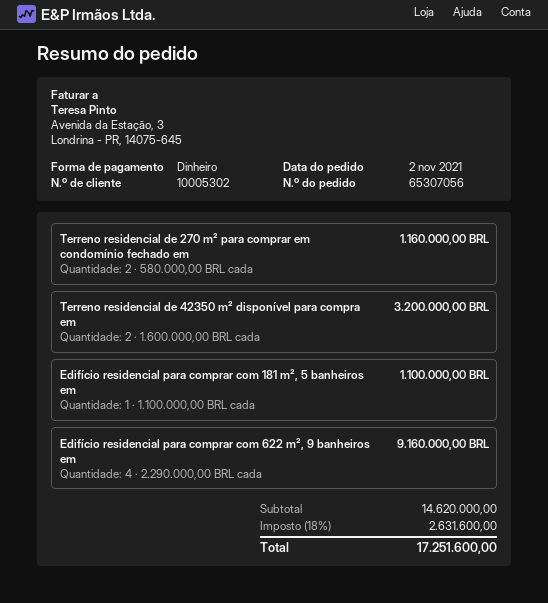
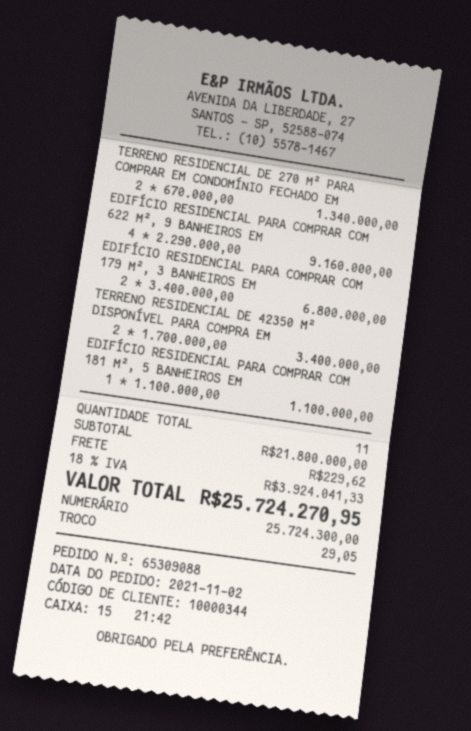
order number: 65307056 -> 65309088
customer number: 10005302 -> 10000344
Terreno residencial de 270 m² para comprar em condomínio fechado em: 2 x 580000.00 = 1160000.00 -> 2 x 670000.00 = 1340000.00
Terreno residencial de 42350 m² disponível para compra em: 2 x 1600000.00 = 3200000.00 -> 2 x 1700000.00 = 3400000.00
EDIFÍCIO RESIDENCIAL PARA COMPRAR COM 179 M², 3 BANHEIROS EM: none -> 2 x 3400000.00 = 6800000.00
subtotal: 14620000.00 -> 21800000.00
shipping: none -> 229.62
tax: 18% = 2631600.00 -> 18% = 3924041.33
total: 17251600.00 -> 25724270.95

